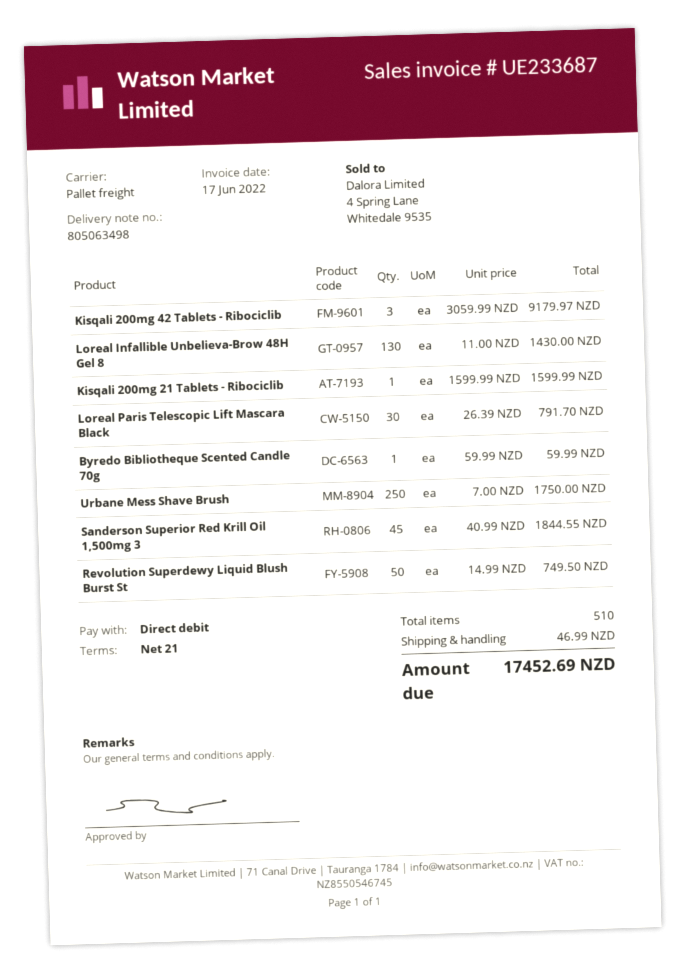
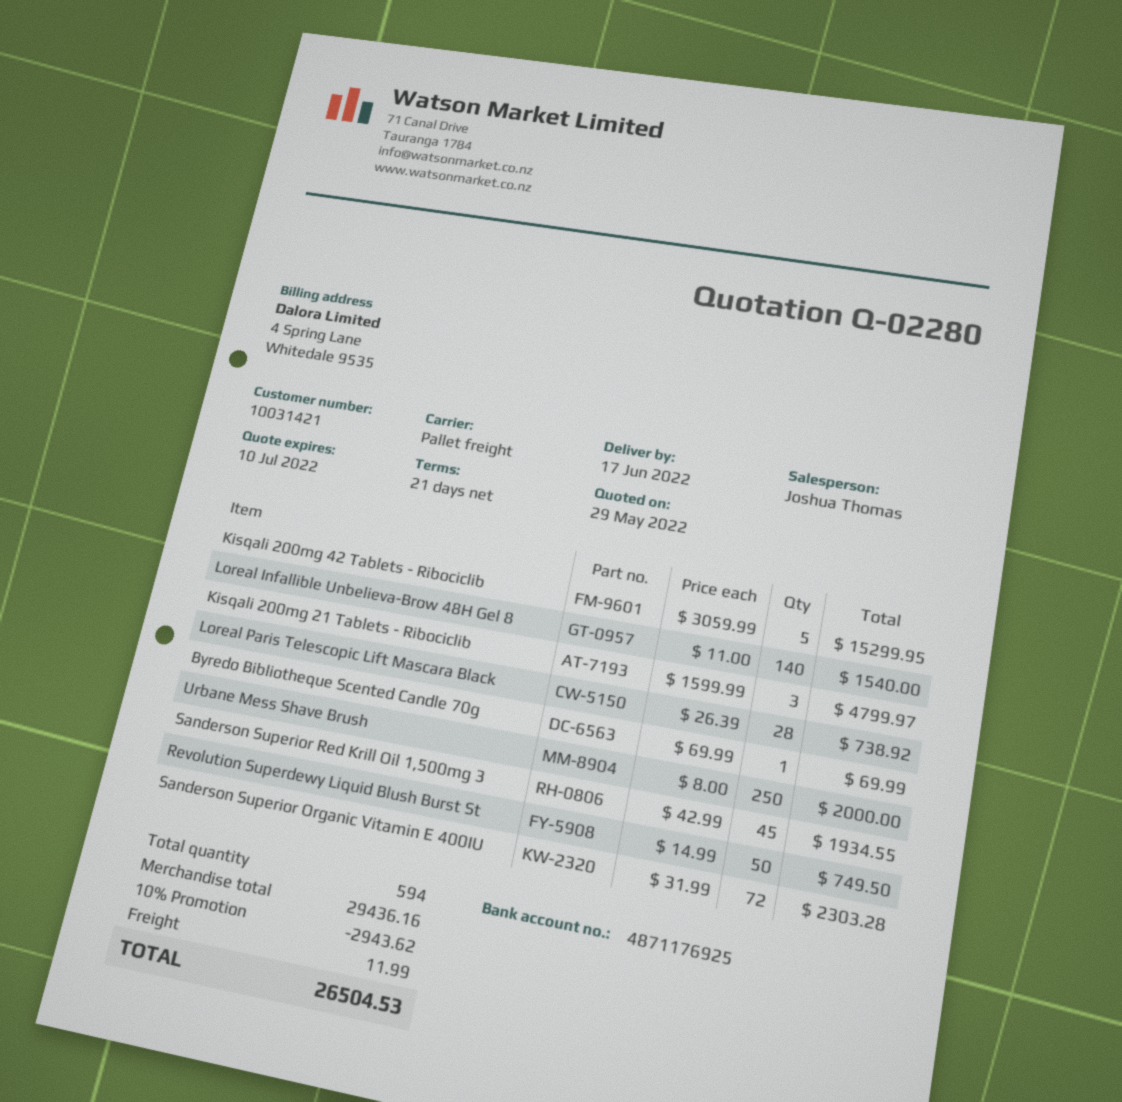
Kisqali 200mg 42 Tablets - Ribociclib: 3 x 3059.99 = 9179.97 -> 5 x 3059.99 = 15299.95
Loreal Infallible Unbelieva-Brow 48H Gel 8: 130 x 11.00 = 1430.00 -> 140 x 11.00 = 1540.00
Kisqali 200mg 21 Tablets - Ribociclib: 1 x 1599.99 = 1599.99 -> 3 x 1599.99 = 4799.97
Loreal Paris Telescopic Lift Mascara Black: 30 x 26.39 = 791.70 -> 28 x 26.39 = 738.92
Byredo Bibliotheque Scented Candle 70g: 1 x 59.99 = 59.99 -> 1 x 69.99 = 69.99
Urbane Mess Shave Brush: 250 x 7.00 = 1750.00 -> 250 x 8.00 = 2000.00
Sanderson Superior Red Krill Oil 1,500mg 3: 45 x 40.99 = 1844.55 -> 45 x 42.99 = 1934.55
Sanderson Superior Organic Vitamin E 400IU: none -> 72 x 31.99 = 2303.28
total quantity: 510 -> 594
discount: none -> 10% = 2943.62
shipping: 46.99 -> 11.99
total: 17452.69 -> 26504.53

